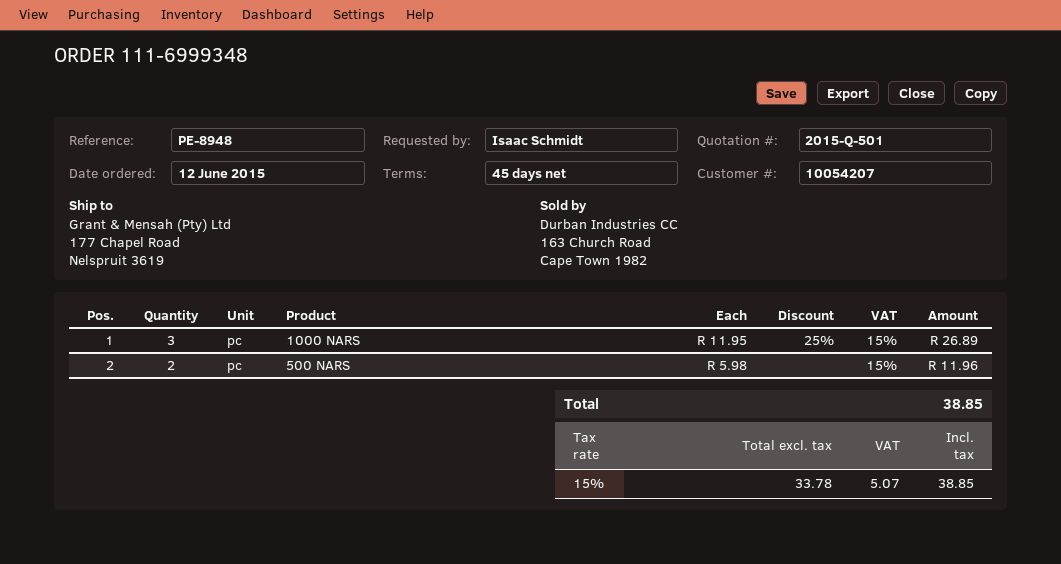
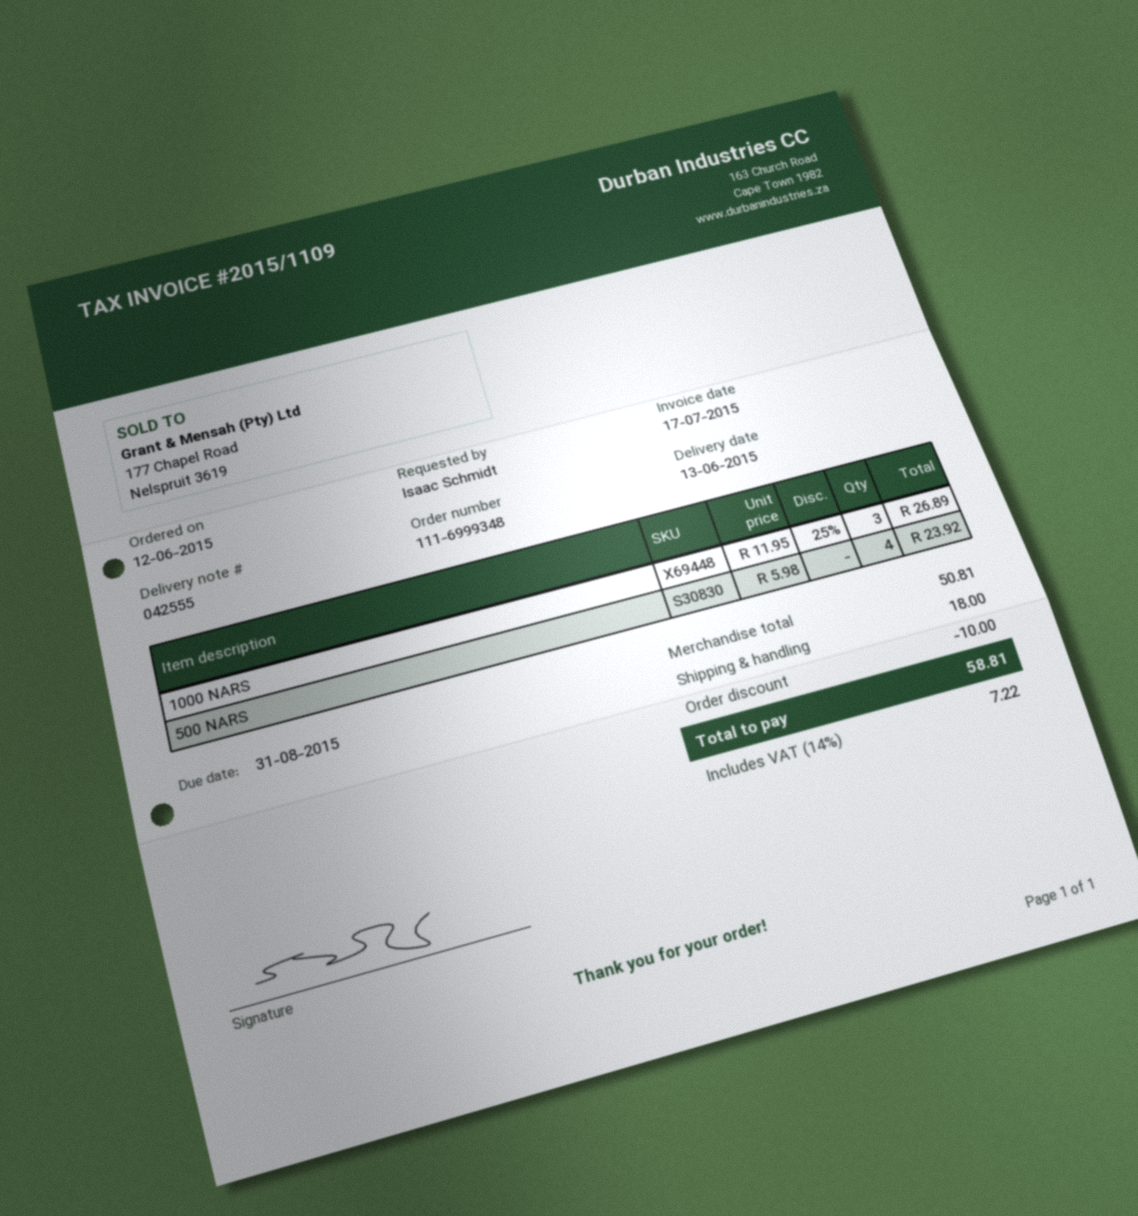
500 NARS: 2 x 5.98 = 11.96 -> 4 x 5.98 = 23.92
discount: none -> 10.00
shipping: none -> 18.00
tax: 15% = 5.07 -> 14% = 7.22
total: 38.85 -> 58.81

